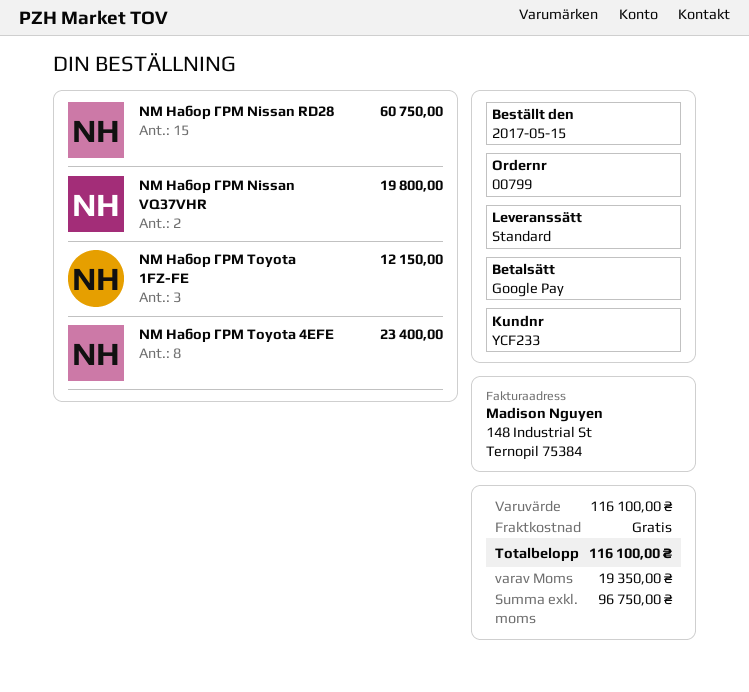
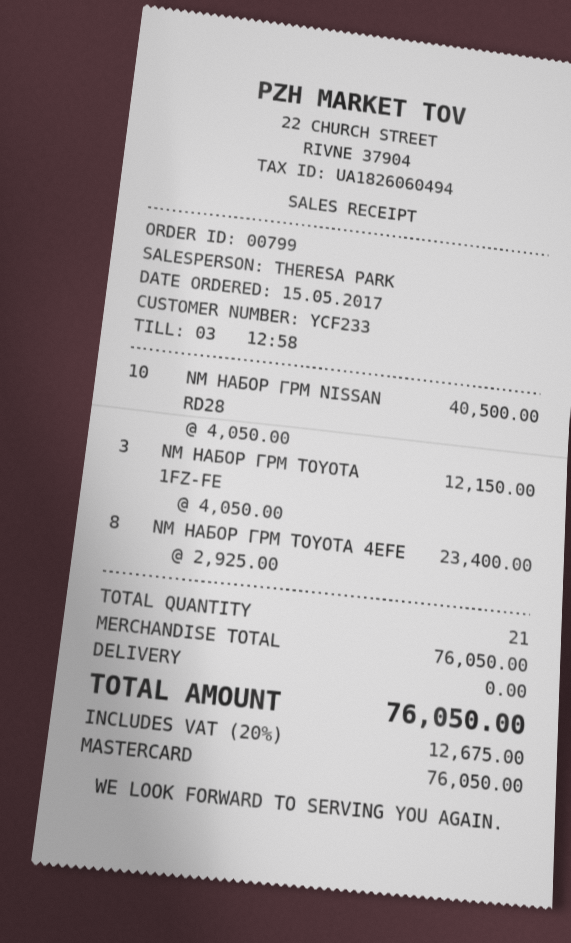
payment method: Google Pay -> Mastercard
NM Набор ГРМ Nissan RD28: 15 for 60750.00 -> 10 for 40500.00
NM Набор ГРМ Nissan VQ37VHR: 2 for 19800.00 -> none
subtotal: 116100.00 -> 76050.00
tax: 19350.00 -> 12675.00
total: 116100.00 -> 76050.00

